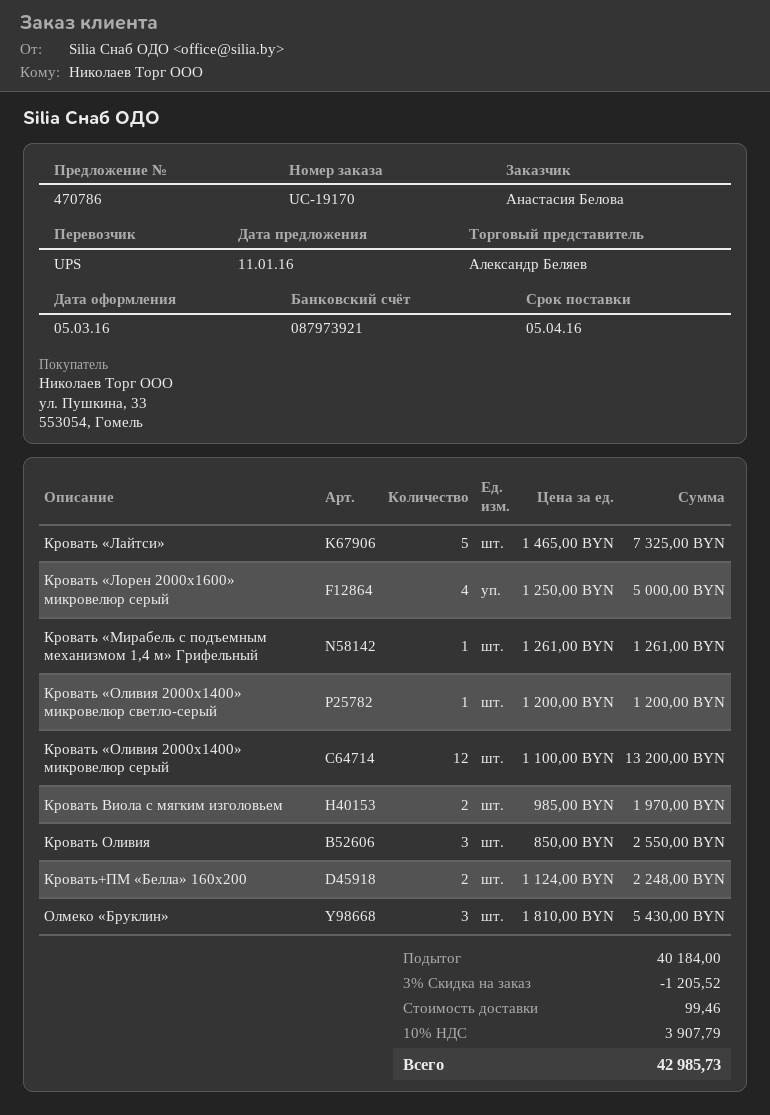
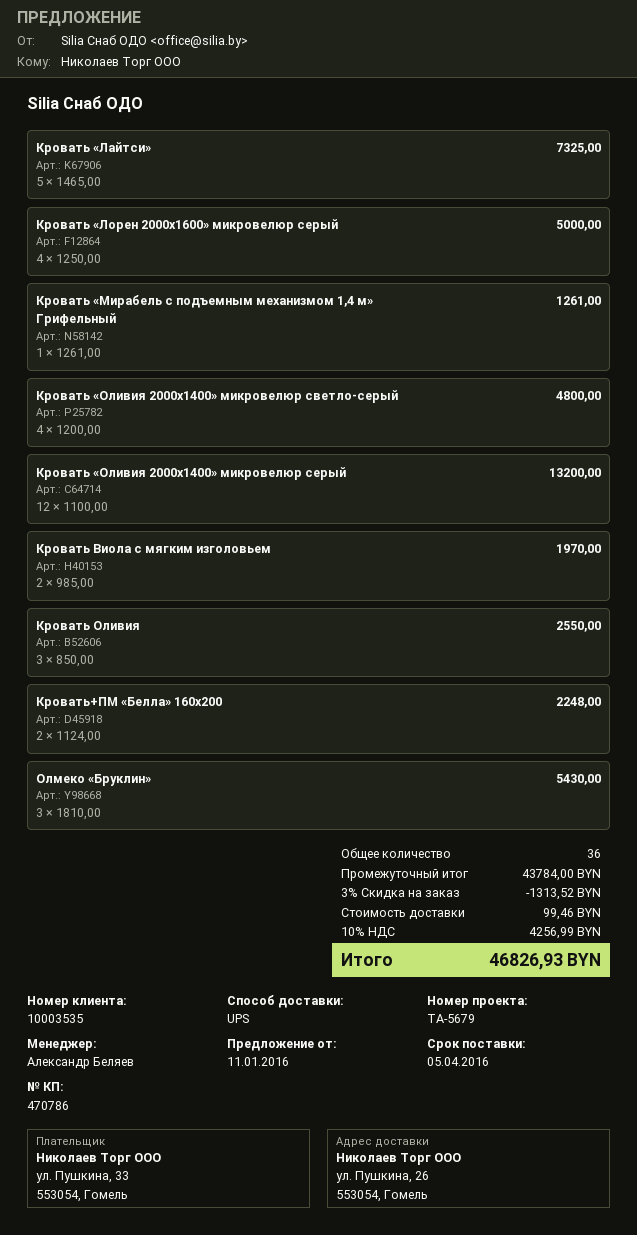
Кровать «Оливия 2000х1400» микровелюр светло-серый: 1 x 1200.00 = 1200.00 -> 4 x 1200.00 = 4800.00
subtotal: 40184.00 -> 43784.00
discount: 3% = 1205.52 -> 3% = 1313.52
tax: 10% = 3907.79 -> 10% = 4256.99
total: 42985.73 -> 46826.93

